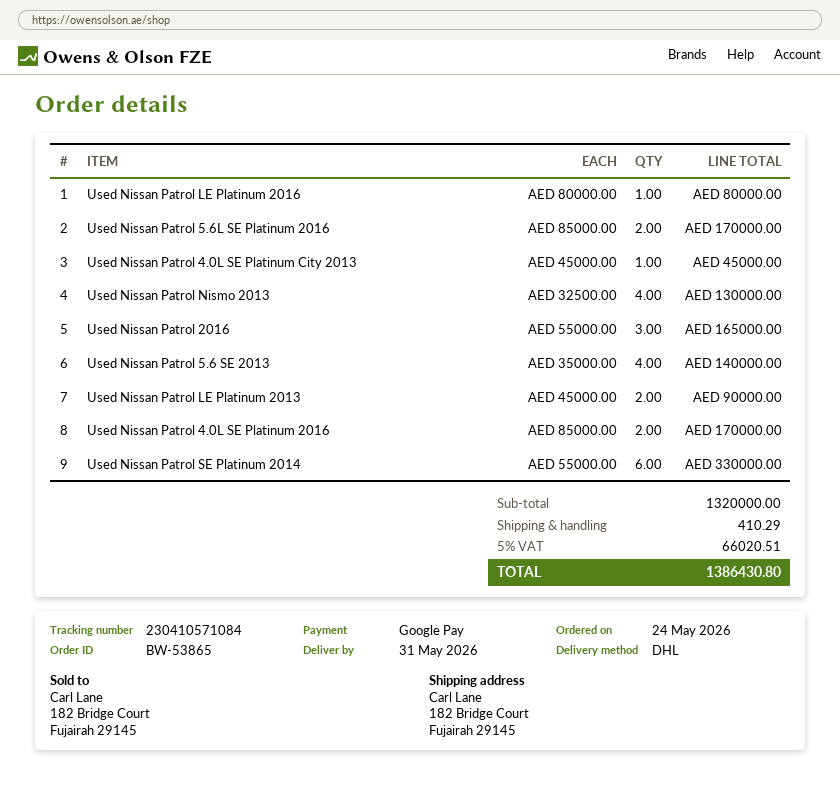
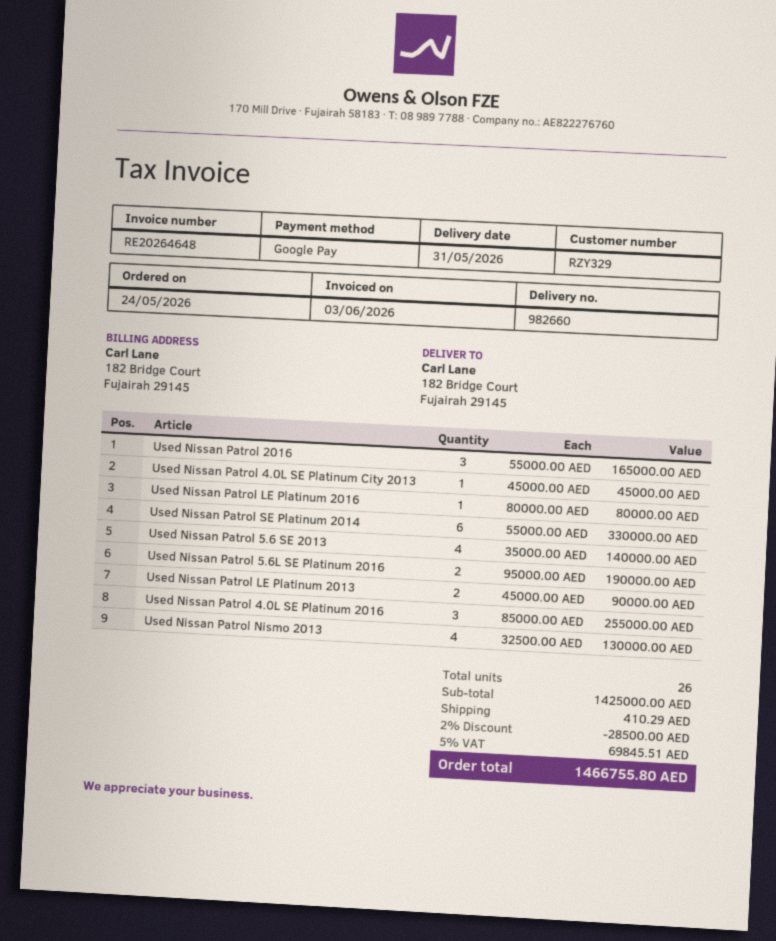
Used Nissan Patrol 5.6L SE Platinum 2016: 2 x 85000.00 = 170000.00 -> 2 x 95000.00 = 190000.00
Used Nissan Patrol 4.0L SE Platinum 2016: 2 x 85000.00 = 170000.00 -> 3 x 85000.00 = 255000.00
subtotal: 1320000.00 -> 1425000.00
discount: none -> 2% = 28500.00
tax: 5% = 66020.51 -> 5% = 69845.51
total: 1386430.80 -> 1466755.80

